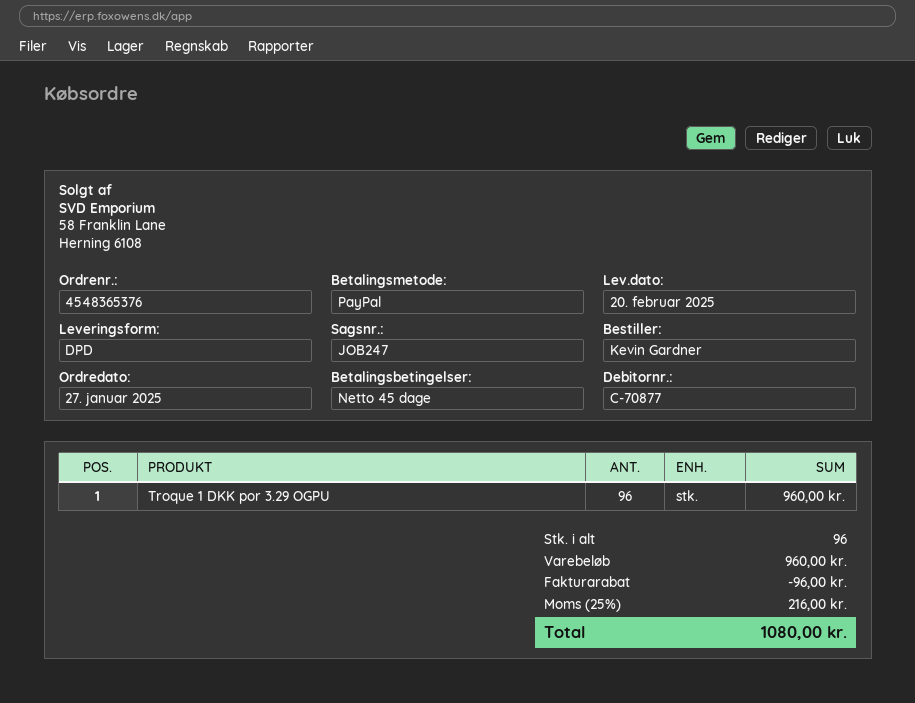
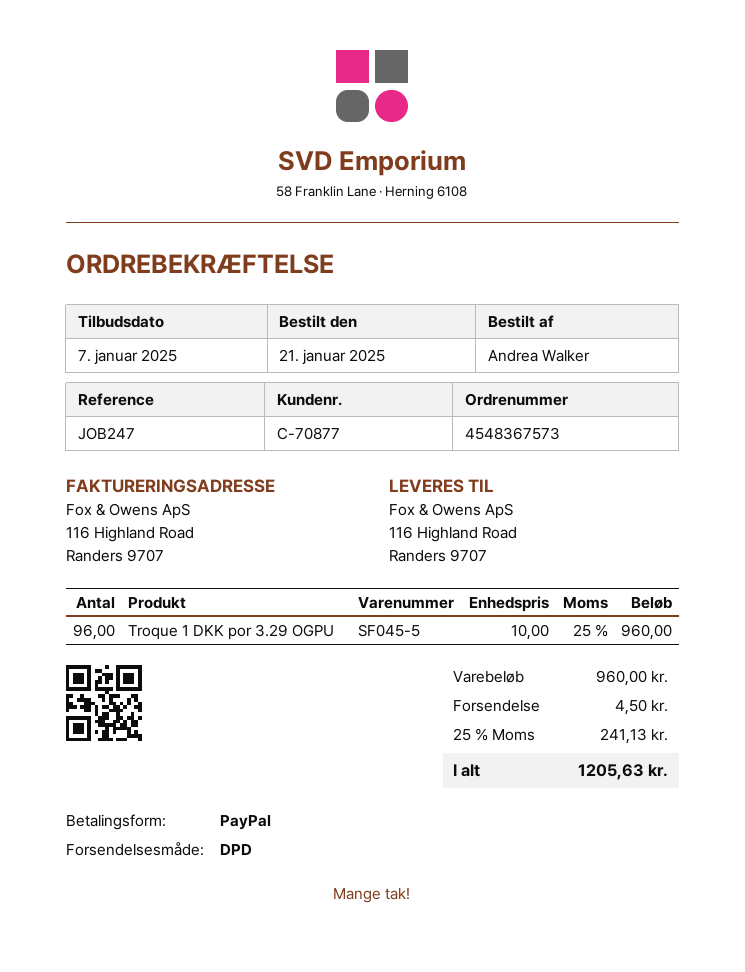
order number: 4548365376 -> 4548367573
order date: 2025-01-27 -> 2025-01-21
ordered by: Kevin Gardner -> Andrea Walker
discount: 96.00 -> none
shipping: none -> 4.50
tax: 25% = 216.00 -> 25% = 241.13
total: 1080.00 -> 1205.63

